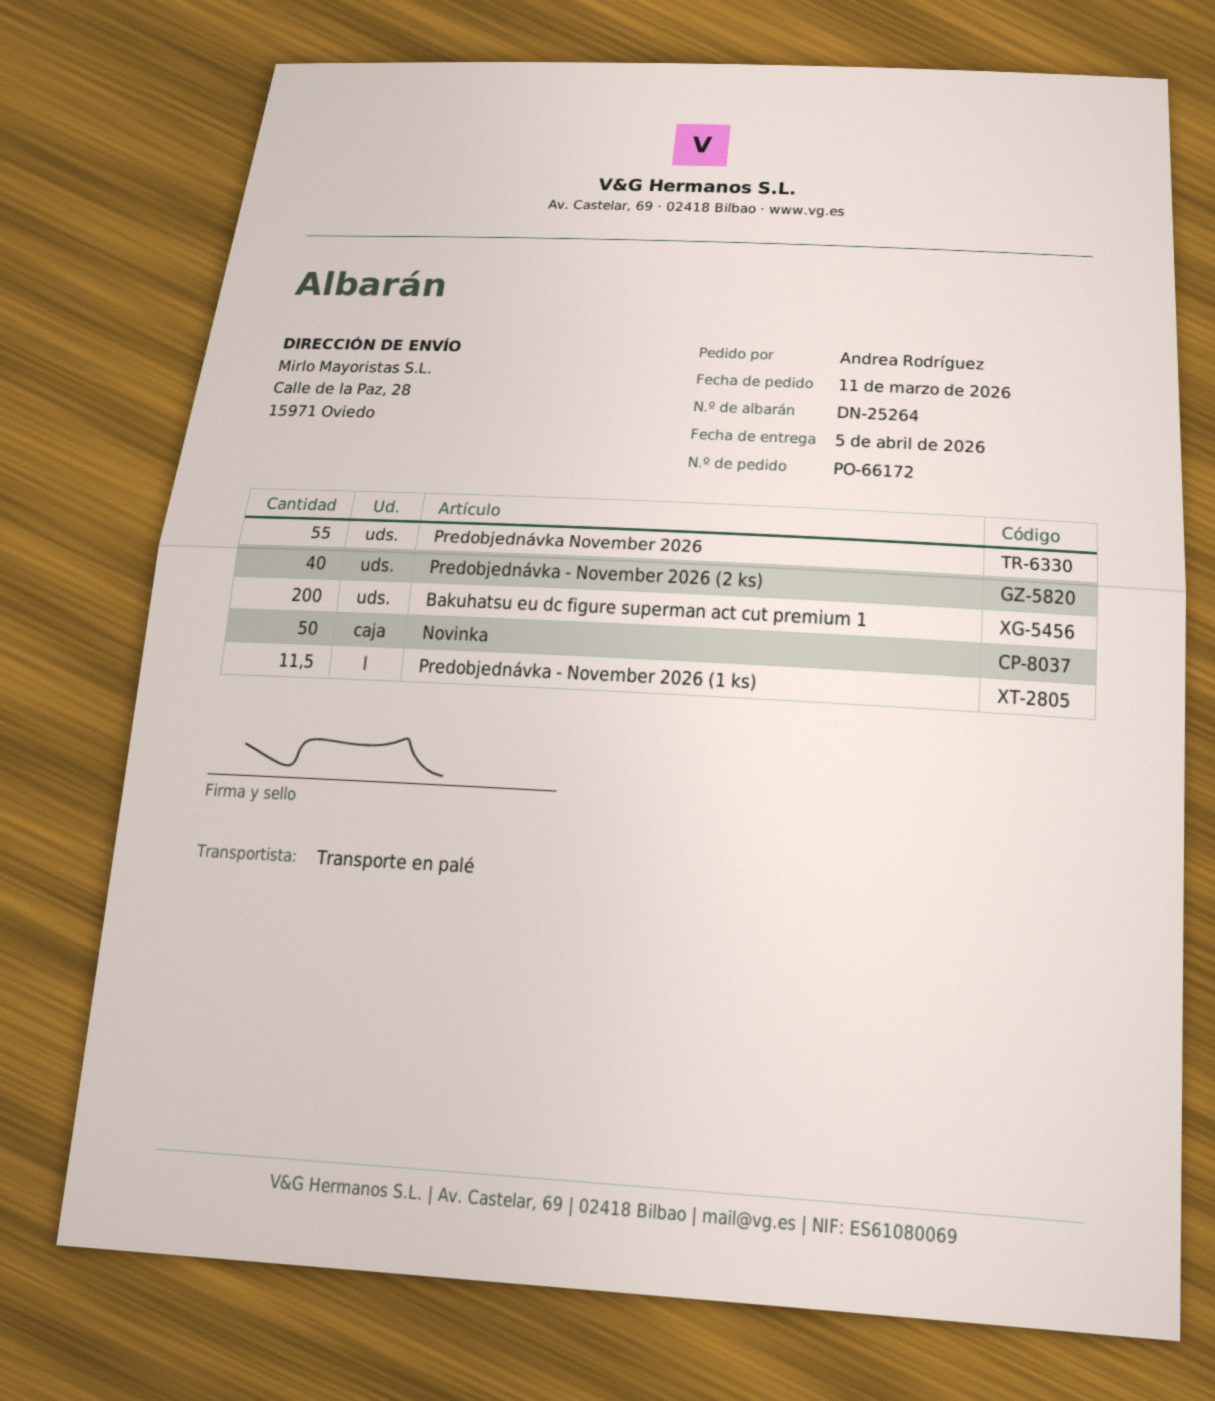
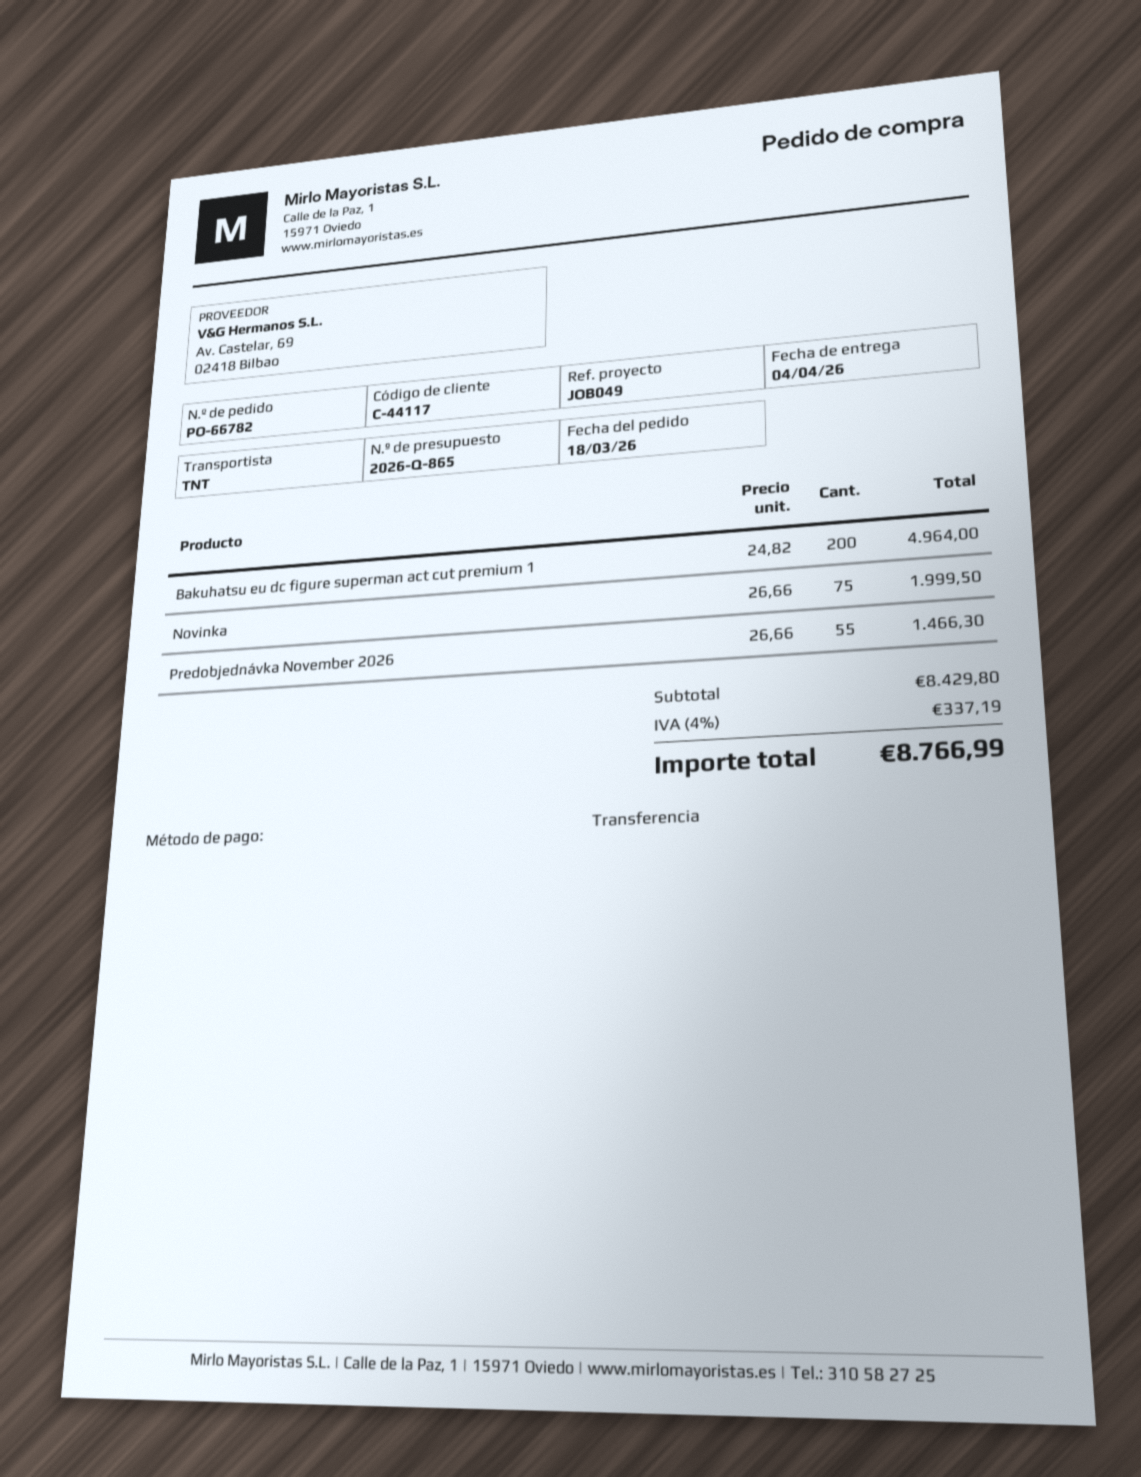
order number: PO-66172 -> PO-66782
order date: 2026-03-11 -> 2026-03-18
delivery date: 2026-04-05 -> 2026-04-04
shipping method: pallet freight -> TNT
Predobjednávka - November 2026 (2 ks): 40 -> none
Novinka: 50 -> 75
Predobjednávka - November 2026 (1 ks): 11.5 -> none

